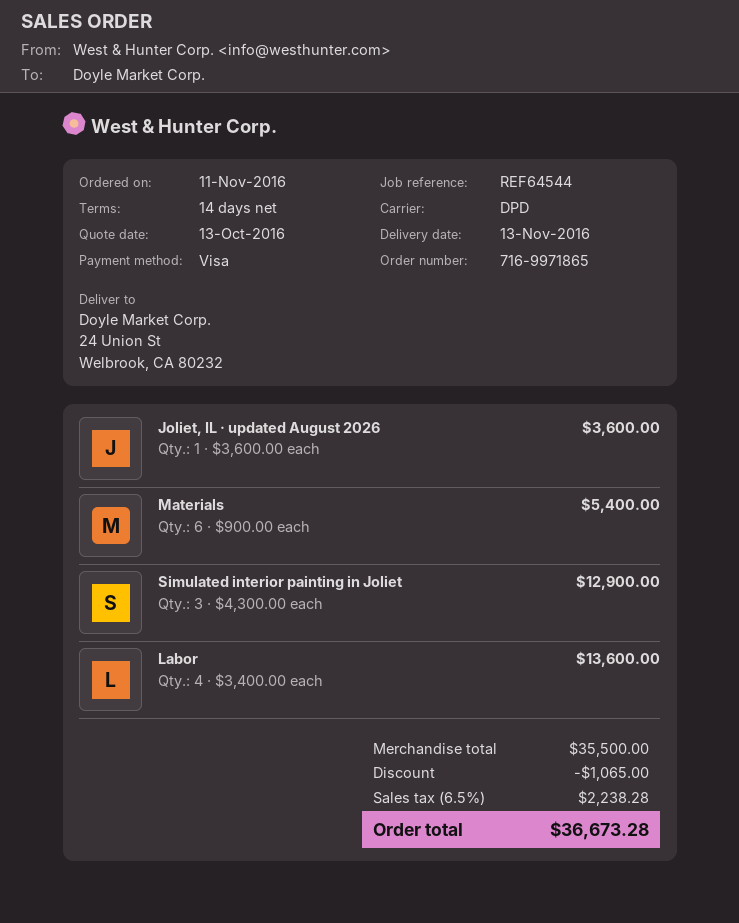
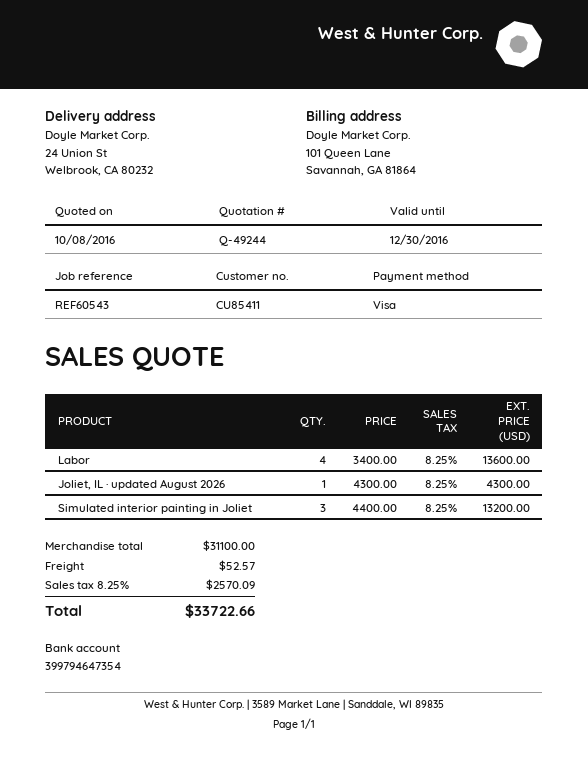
quote date: 2016-10-13 -> 2016-10-08
reference: REF64544 -> REF60543
Joliet, IL · updated August 2026: 1 x 3600.00 = 3600.00 -> 1 x 4300.00 = 4300.00
Materials: 6 x 900.00 = 5400.00 -> none
Simulated interior painting in Joliet: 3 x 4300.00 = 12900.00 -> 3 x 4400.00 = 13200.00
subtotal: 35500.00 -> 31100.00
discount: 1065.00 -> none
shipping: none -> 52.57
tax: 6.5% = 2238.28 -> 8.25% = 2570.09
total: 36673.28 -> 33722.66

